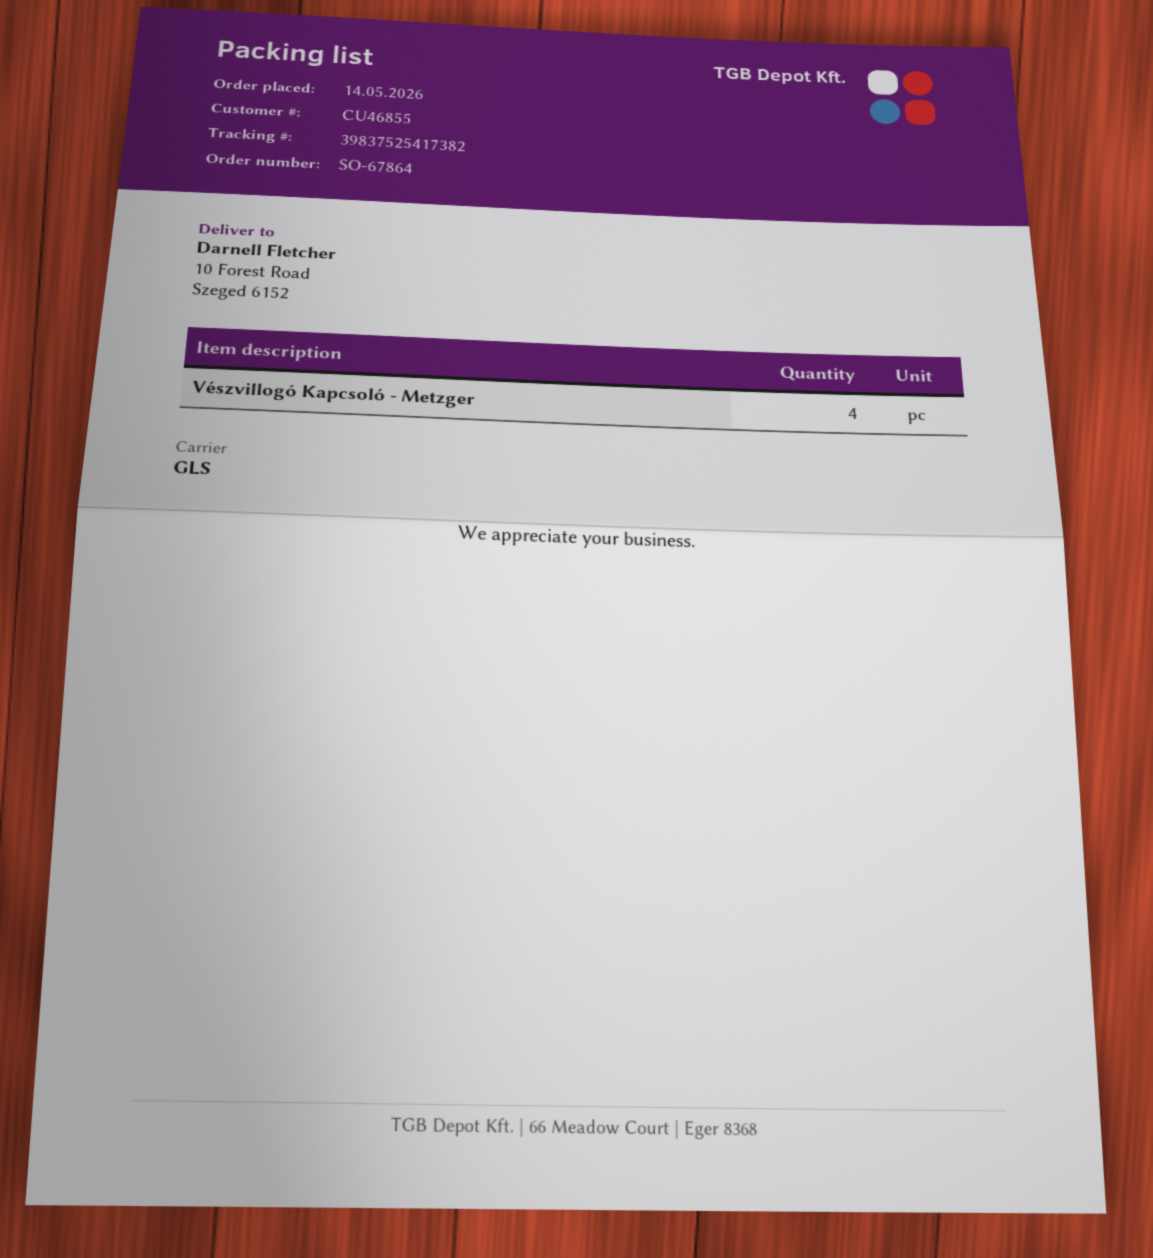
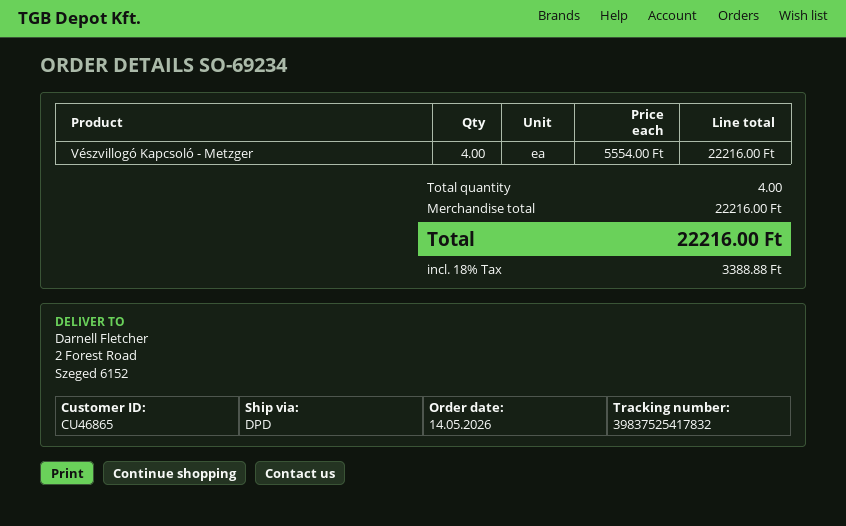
order number: SO-67864 -> SO-69234
customer number: CU46855 -> CU46865
shipping method: GLS -> DPD
tracking number: 39837525417382 -> 39837525417832
ship to: 10 Forest Road, Szeged 6152 -> 2 Forest Road, Szeged 6152

